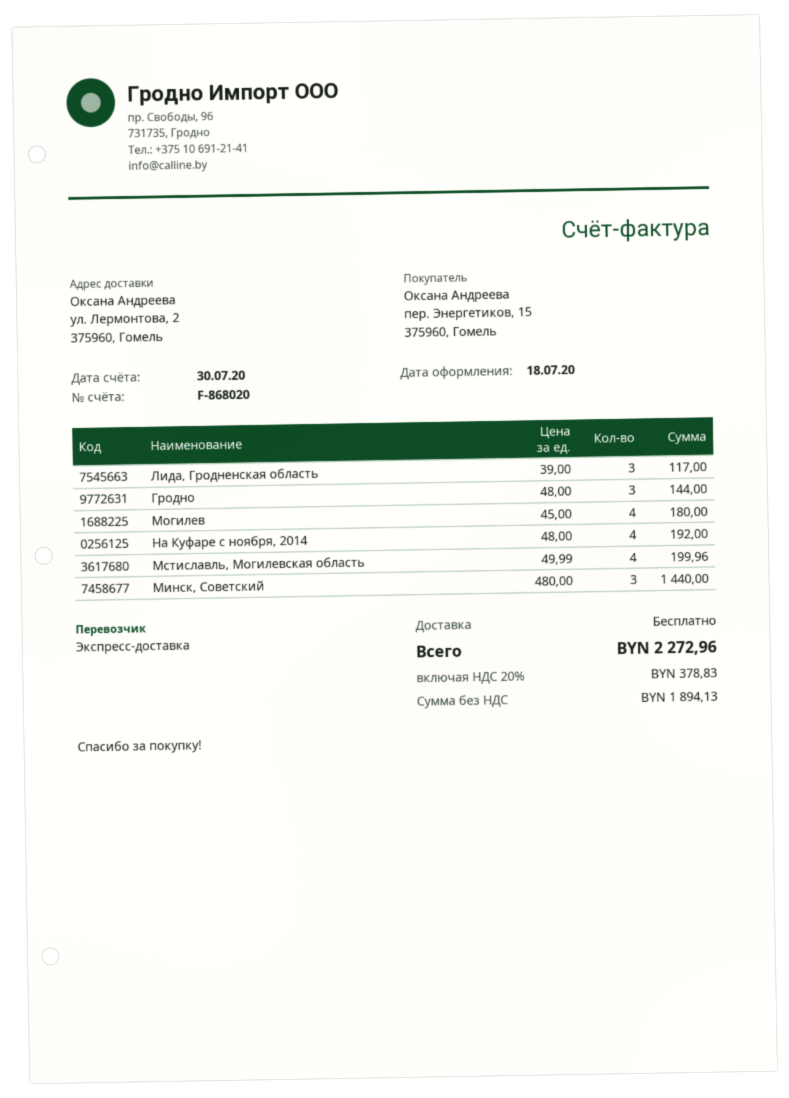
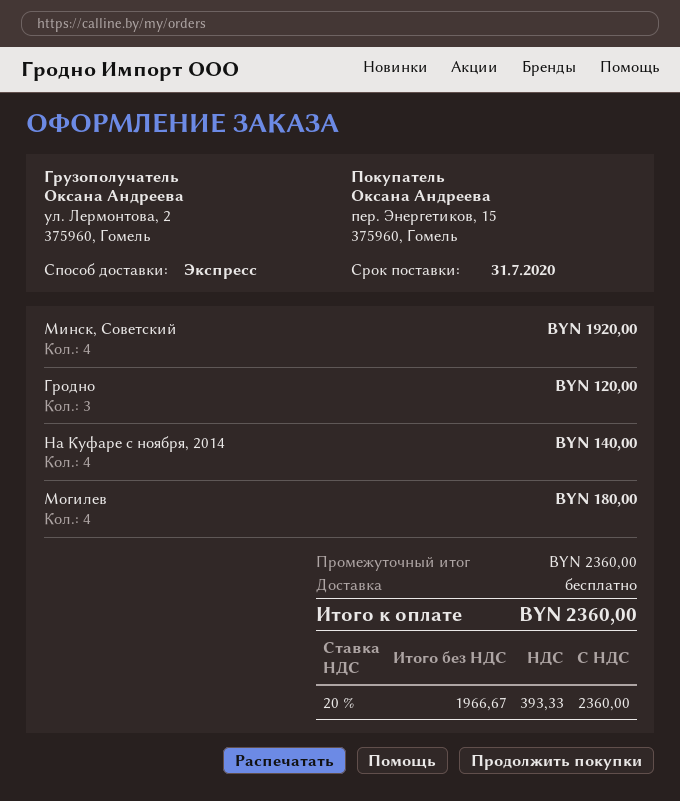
Лида, Гродненская область: 3 for 117.00 -> none
Гродно: 3 for 144.00 -> 3 for 120.00
На Куфаре с ноября, 2014: 4 for 192.00 -> 4 for 140.00
Мстиславль, Могилевская область: 4 for 199.96 -> none
Минск, Советский: 3 for 1440.00 -> 4 for 1920.00
net: 1894.13 -> 1966.67
tax: 20% = 378.83 -> 20% = 393.33
total: 2272.96 -> 2360.00

